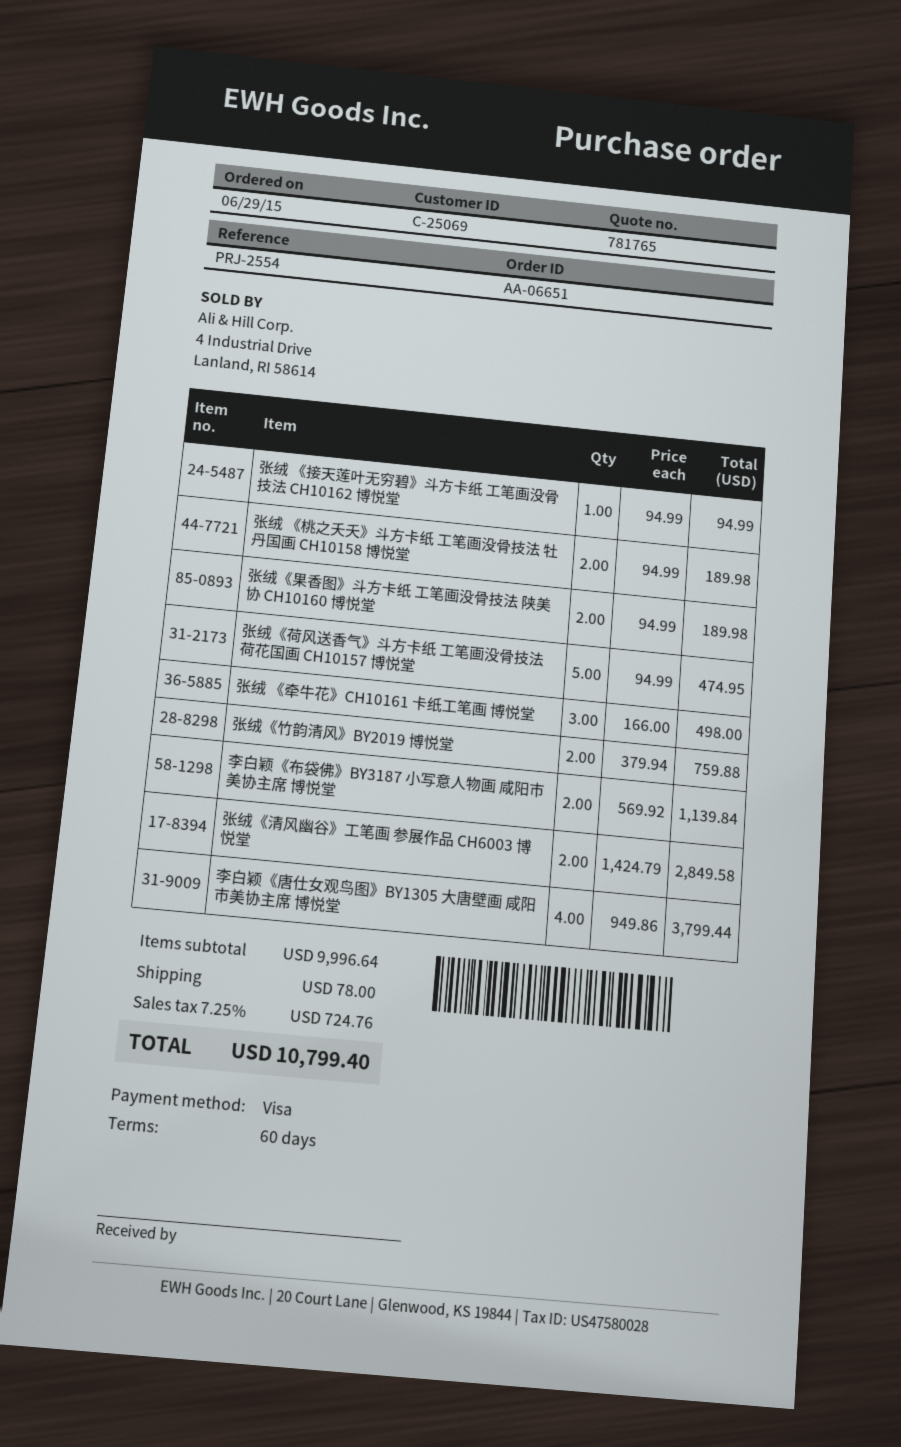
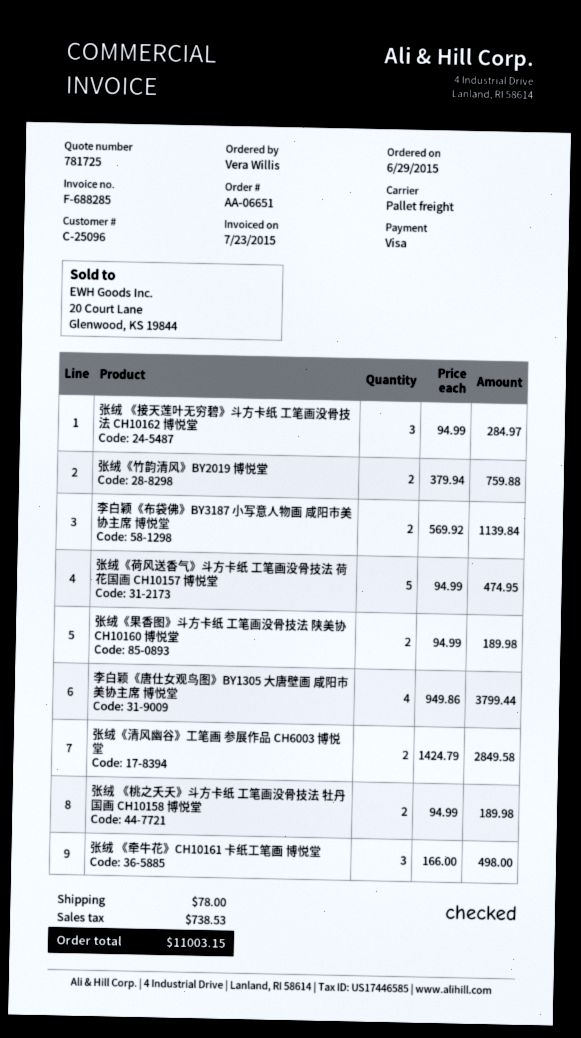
quote number: 781765 -> 781725
customer number: C-25069 -> C-25096
张绒 《接天莲叶无穷碧》斗方卡纸 工笔画没骨技法 CH10162 博悦堂: 1 x 94.99 = 94.99 -> 3 x 94.99 = 284.97
tax: 724.76 -> 738.53
total: 10799.40 -> 11003.15

